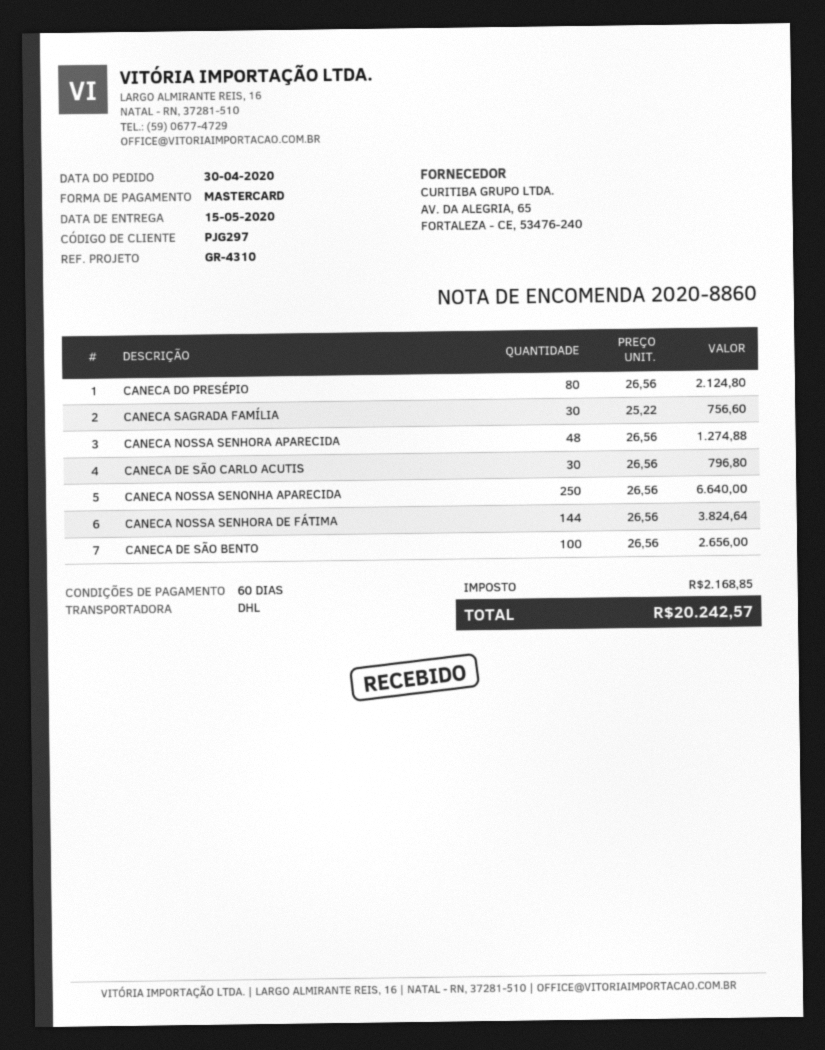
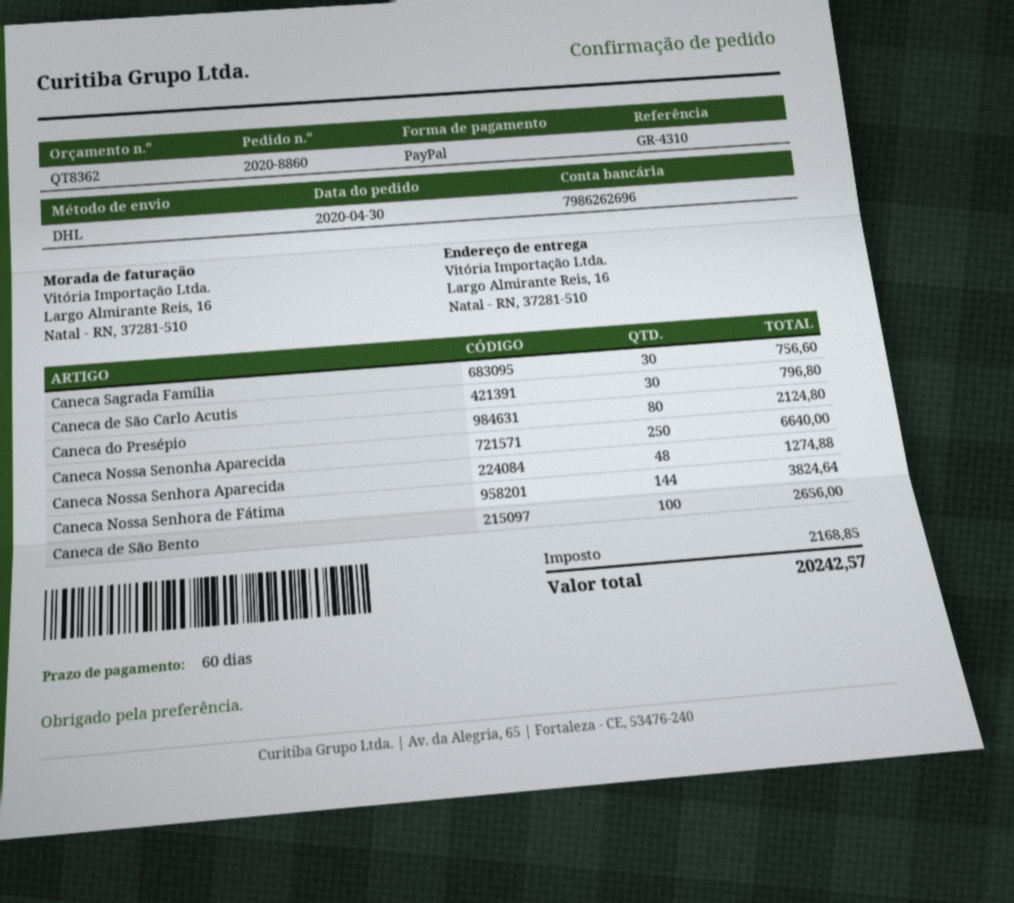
payment method: Mastercard -> PayPal

